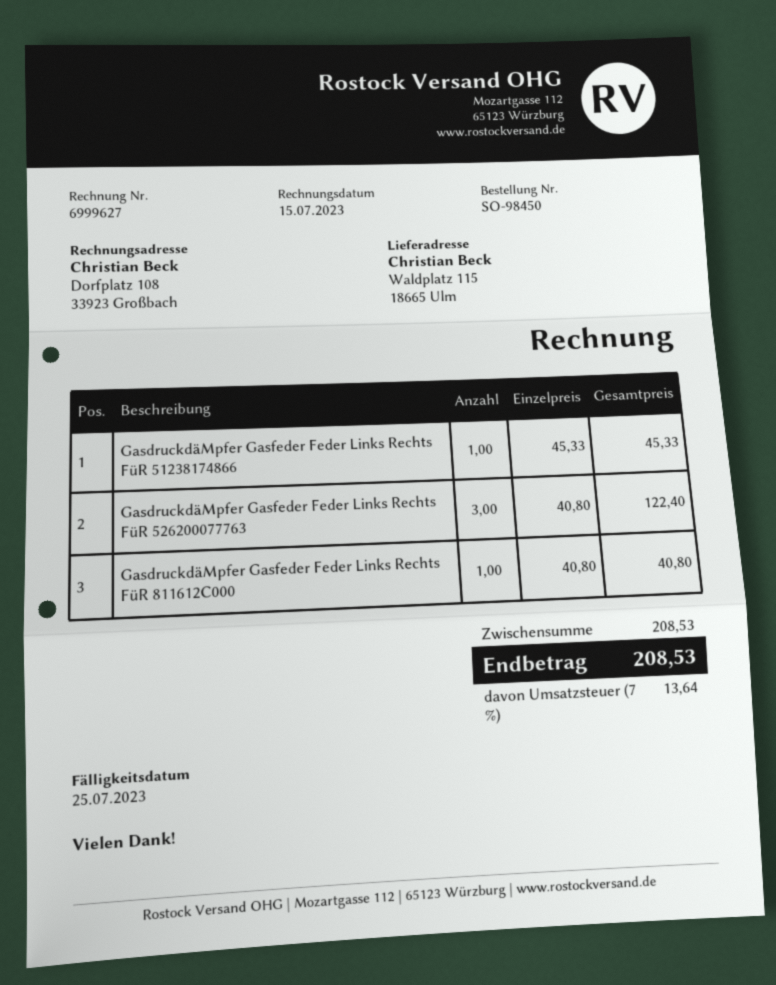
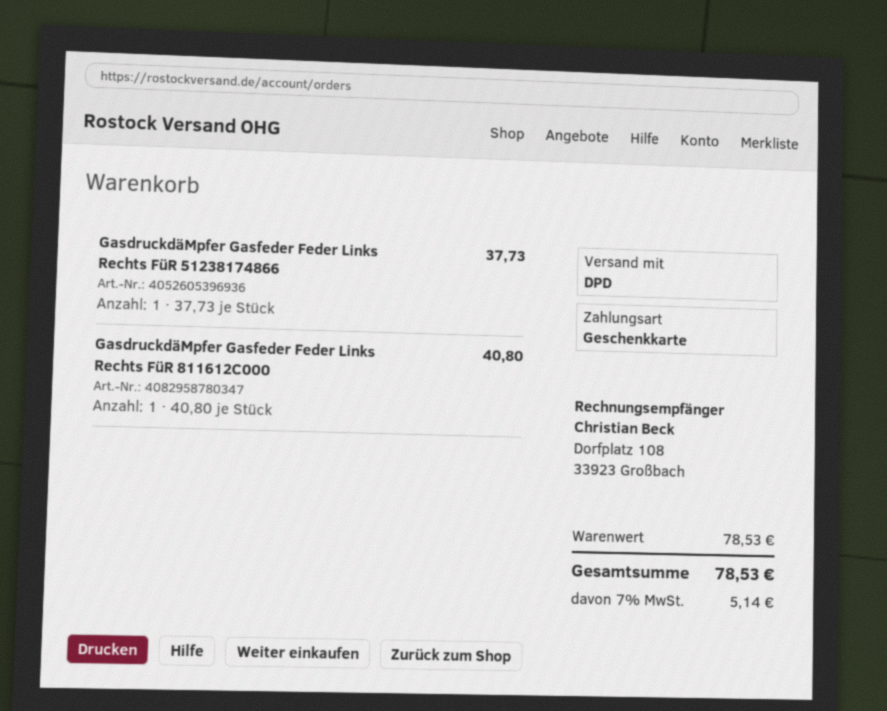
GasdruckdäMpfer Gasfeder Feder Links Rechts FüR 51238174866: 1 x 45.33 = 45.33 -> 1 x 37.73 = 37.73
GasdruckdäMpfer Gasfeder Feder Links Rechts FüR 526200077763: 3 x 40.80 = 122.40 -> none
subtotal: 208.53 -> 78.53
tax: 7% = 13.64 -> 7% = 5.14
total: 208.53 -> 78.53

